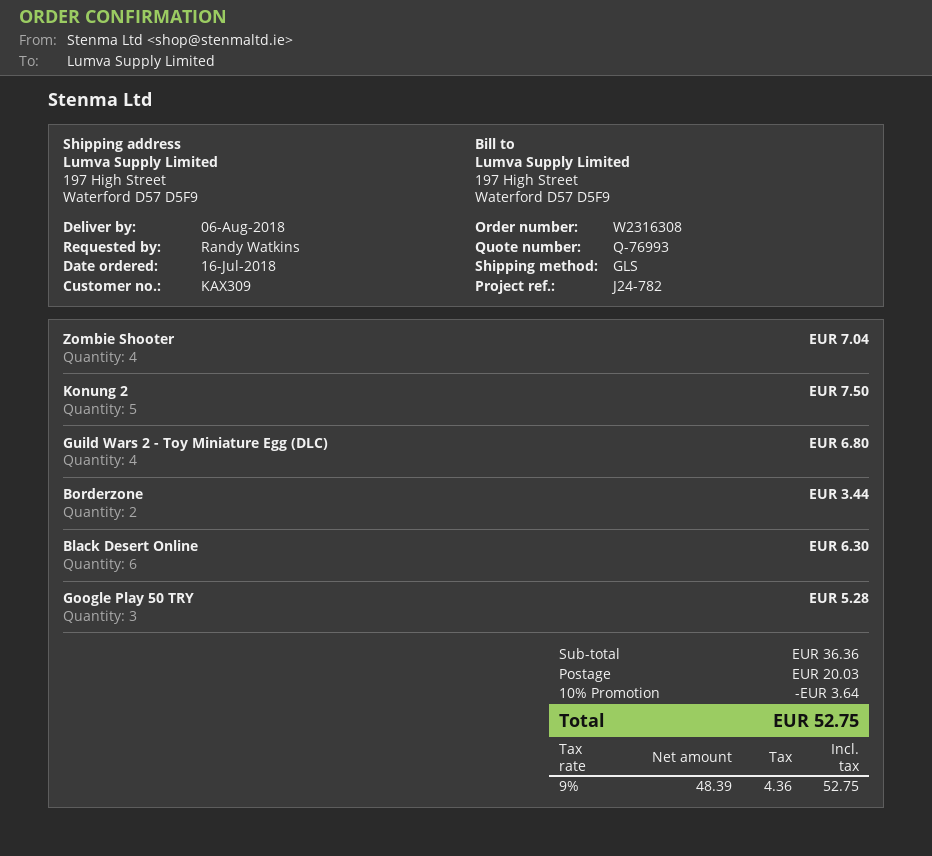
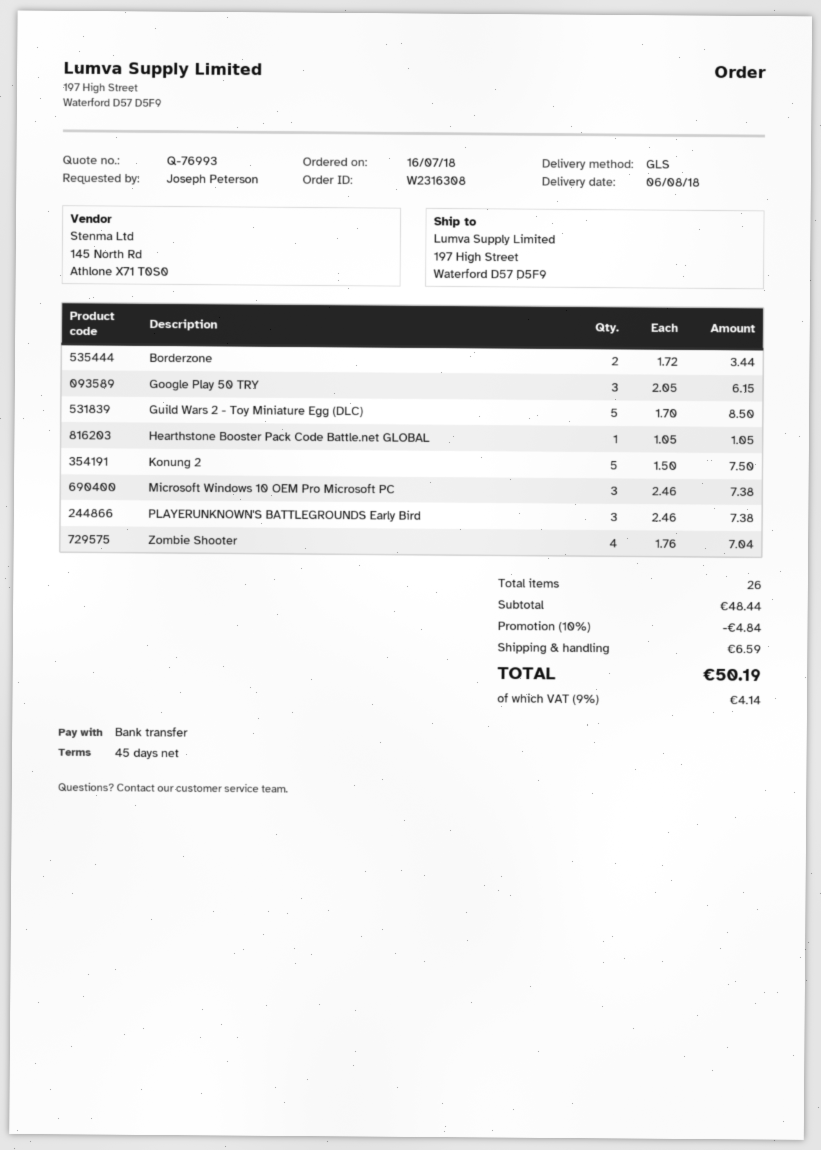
ordered by: Randy Watkins -> Joseph Peterson
Guild Wars 2 - Toy Miniature Egg (DLC): 4 for 6.80 -> 5 for 8.50
Black Desert Online: 6 for 6.30 -> none
Google Play 50 TRY: 3 for 5.28 -> 3 for 6.15
Hearthstone Booster Pack Code Battle.net GLOBAL: none -> 1 for 1.05
Microsoft Windows 10 OEM Pro Microsoft PC: none -> 3 for 7.38
PLAYERUNKNOWN'S BATTLEGROUNDS Early Bird: none -> 3 for 7.38
subtotal: 36.36 -> 48.44
discount: 10% = 3.64 -> 10% = 4.84
shipping: 20.03 -> 6.59
tax: 9% = 4.36 -> 9% = 4.14
total: 52.75 -> 50.19

